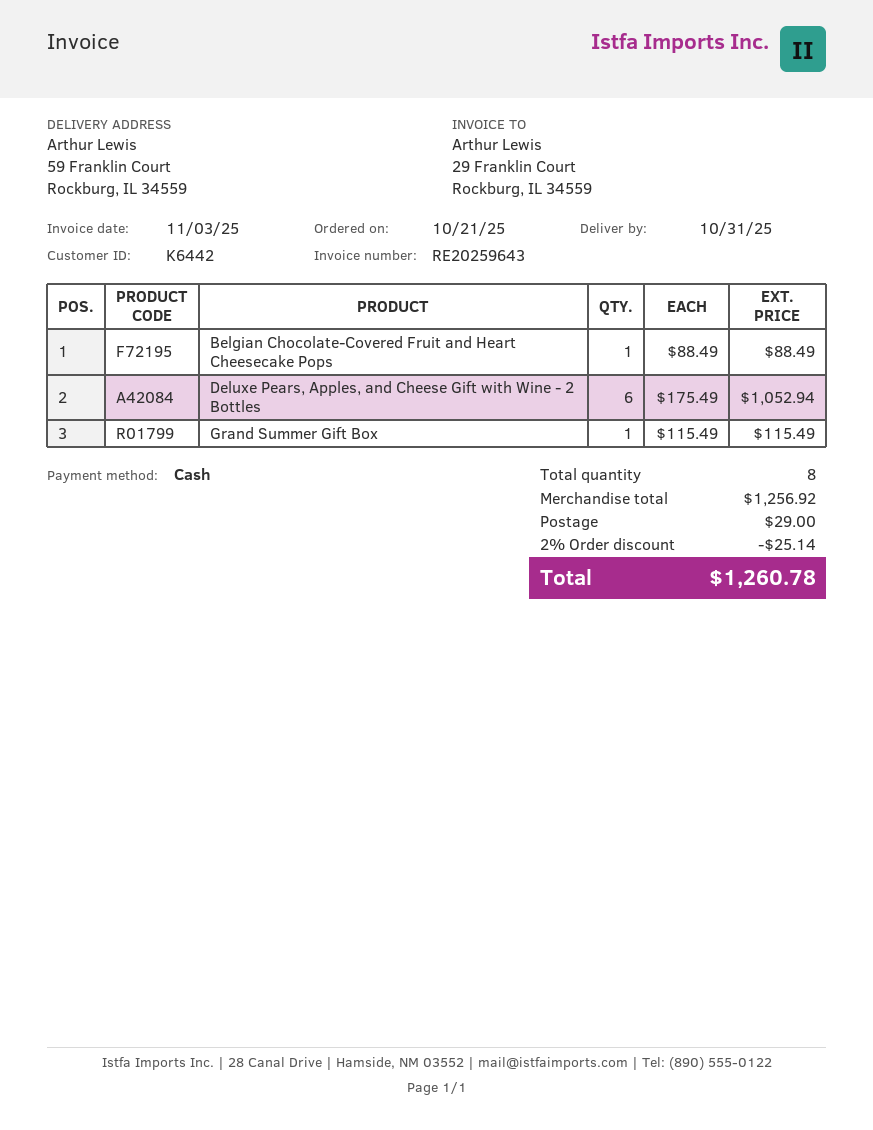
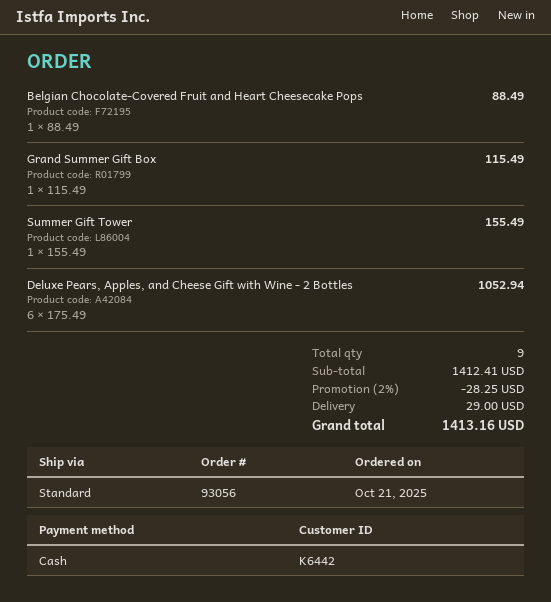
Summer Gift Tower: none -> 1 x 155.49 = 155.49
total quantity: 8 -> 9
subtotal: 1256.92 -> 1412.41
discount: 2% = 25.14 -> 2% = 28.25
total: 1260.78 -> 1413.16

